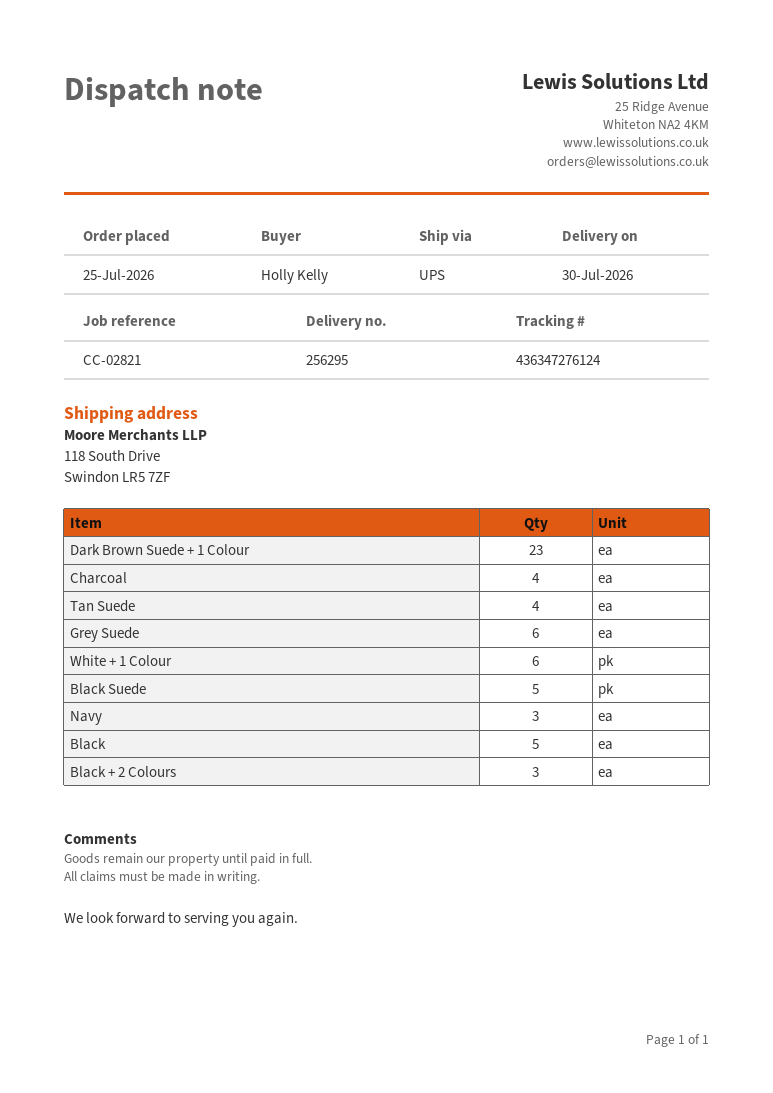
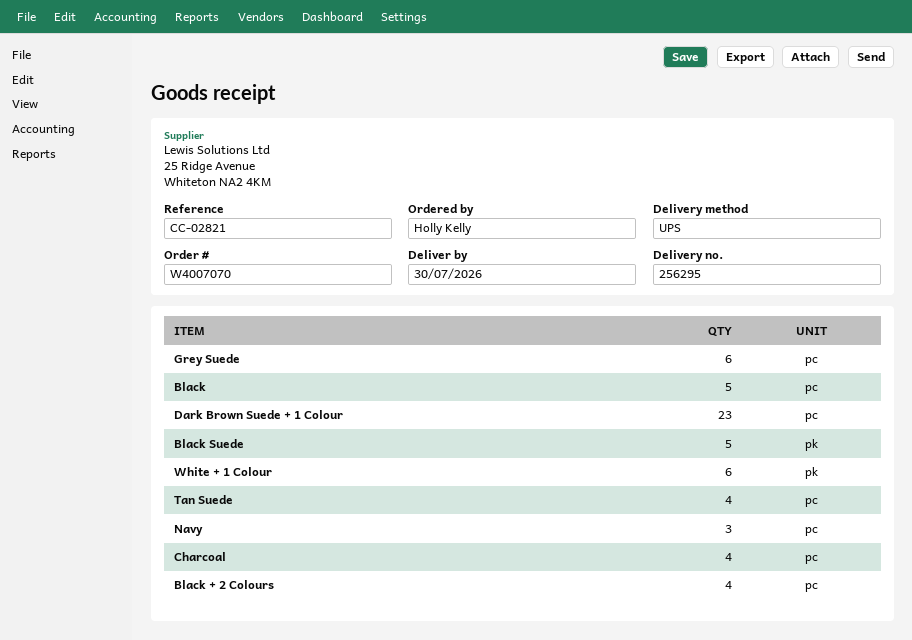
Black + 2 Colours: 3 -> 4

